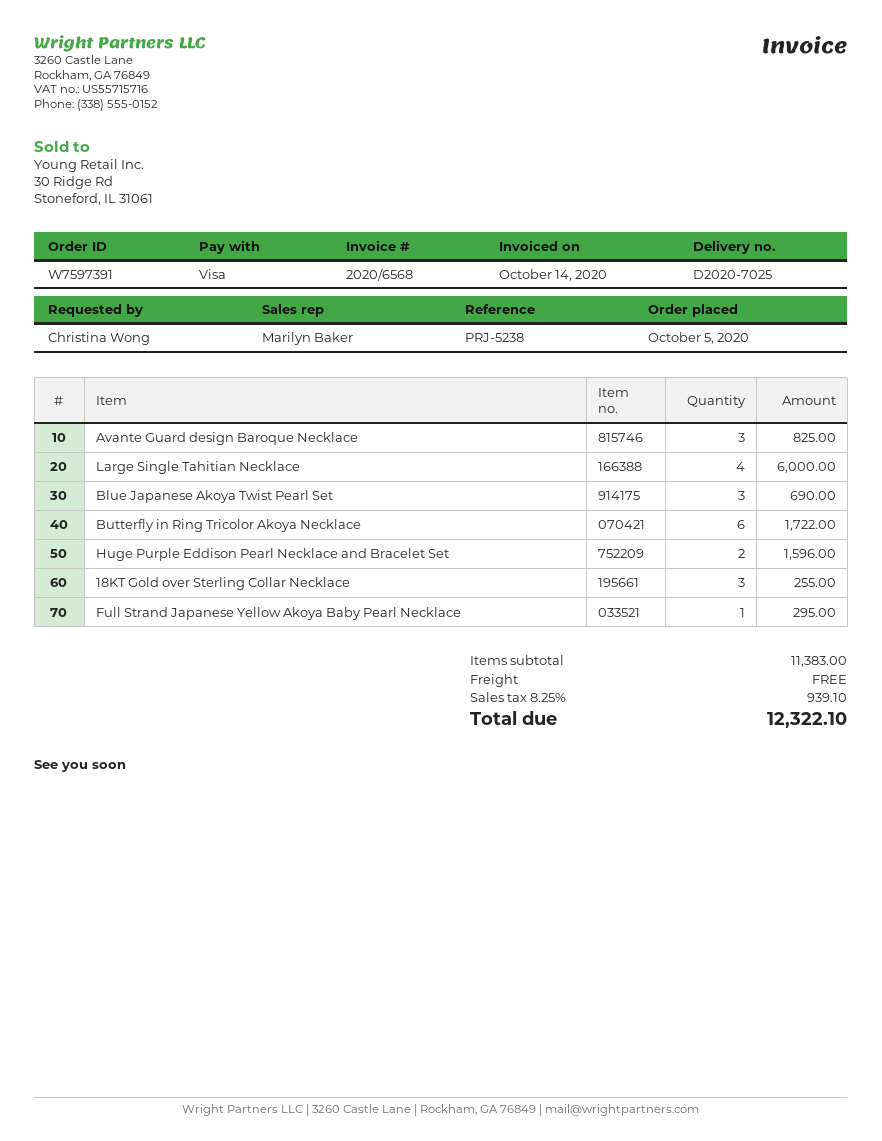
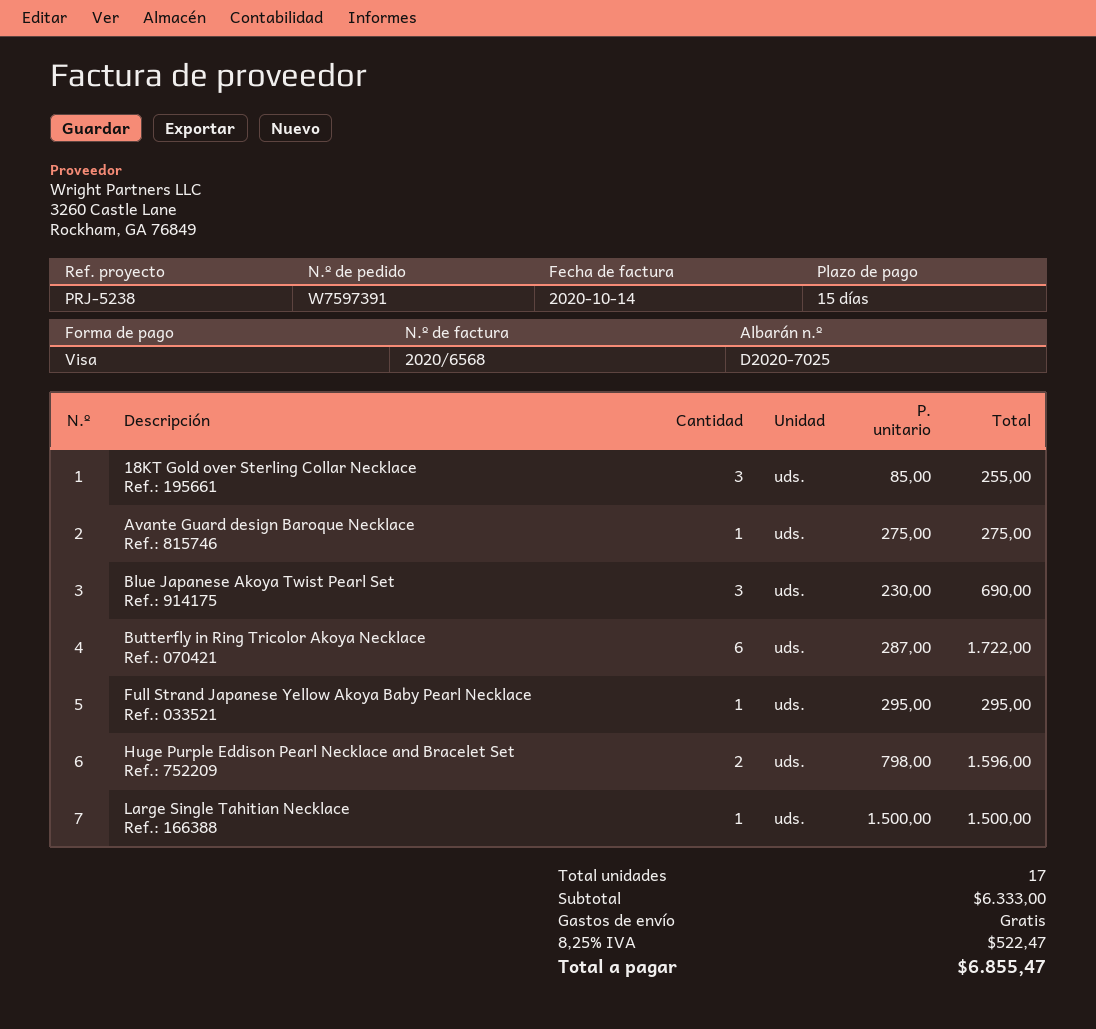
Avante Guard design Baroque Necklace: 3 for 825.00 -> 1 for 275.00
Large Single Tahitian Necklace: 4 for 6000.00 -> 1 for 1500.00
subtotal: 11383.00 -> 6333.00
tax: 8.25% = 939.10 -> 8.25% = 522.47
total: 12322.10 -> 6855.47

